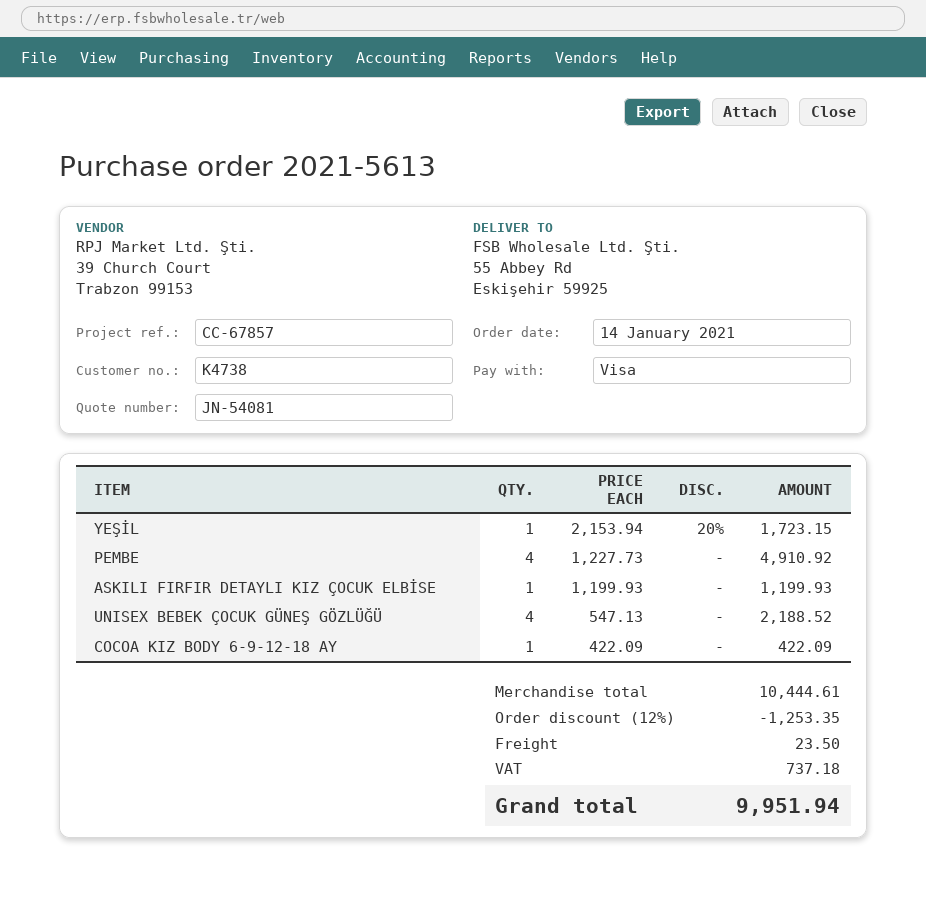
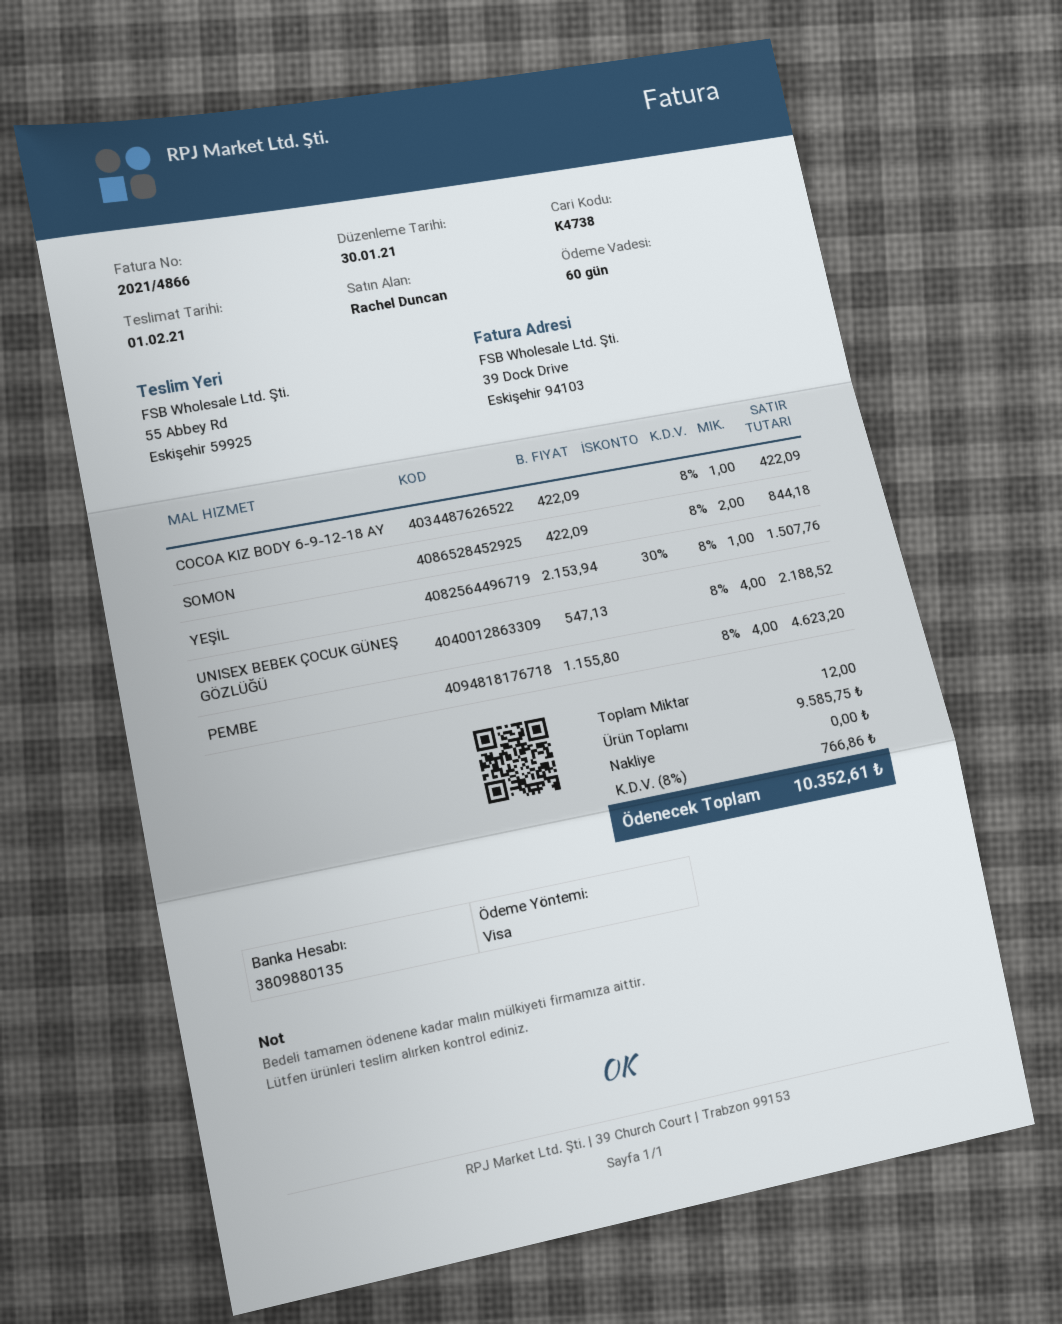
YEŞİL: 1 x 2153.94 - 20% = 1723.15 -> 1 x 2153.94 - 30% = 1507.76
PEMBE: 4 x 1227.73 = 4910.92 -> 4 x 1155.80 = 4623.20
ASKILI FIRFIR DETAYLI KIZ ÇOCUK ELBİSE: 1 x 1199.93 = 1199.93 -> none
SOMON: none -> 2 x 422.09 = 844.18
subtotal: 10444.61 -> 9585.75
discount: 12% = 1253.35 -> none
shipping: 23.50 -> 0.00
tax: 737.18 -> 766.86
total: 9951.94 -> 10352.61

